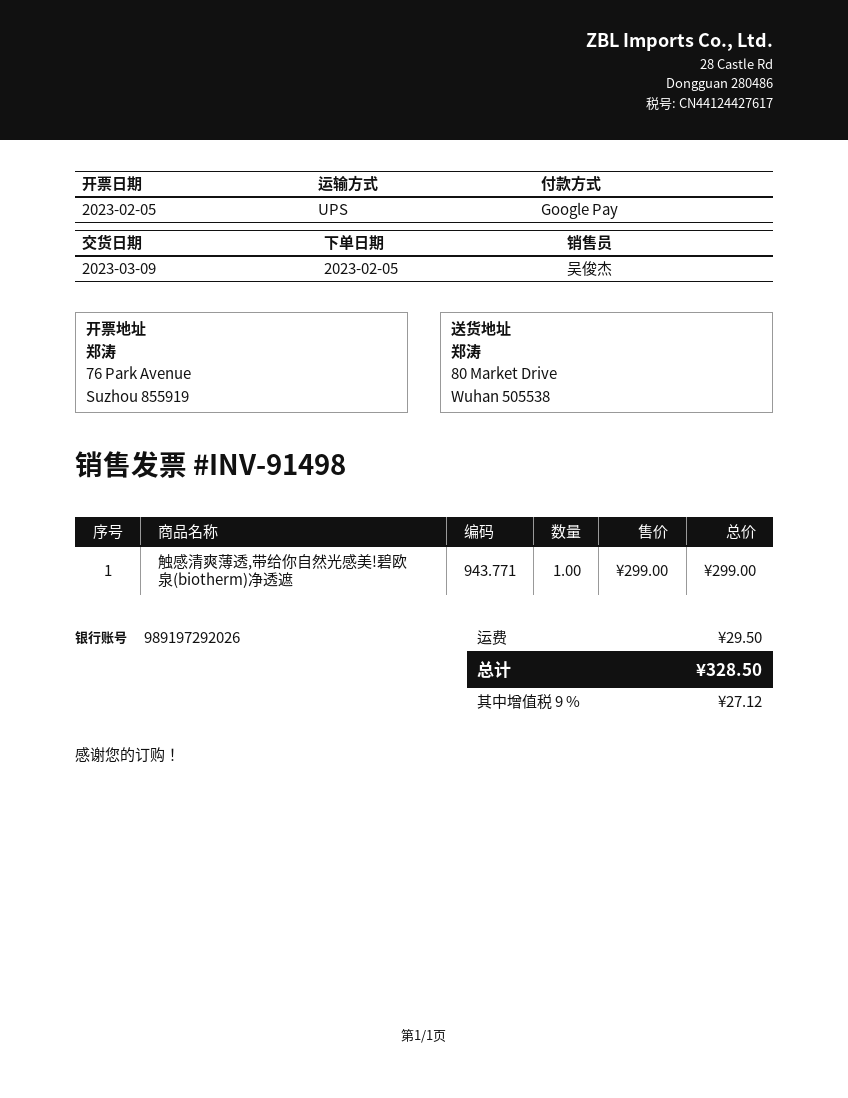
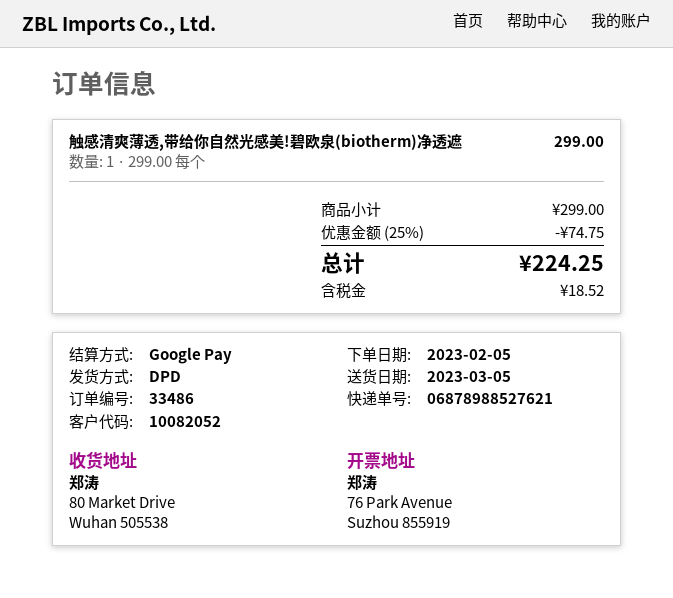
delivery date: 2023-03-09 -> 2023-03-05
shipping method: UPS -> DPD
discount: none -> 25% = 74.75
shipping: 29.50 -> none
tax: 27.12 -> 18.52
total: 328.50 -> 224.25

